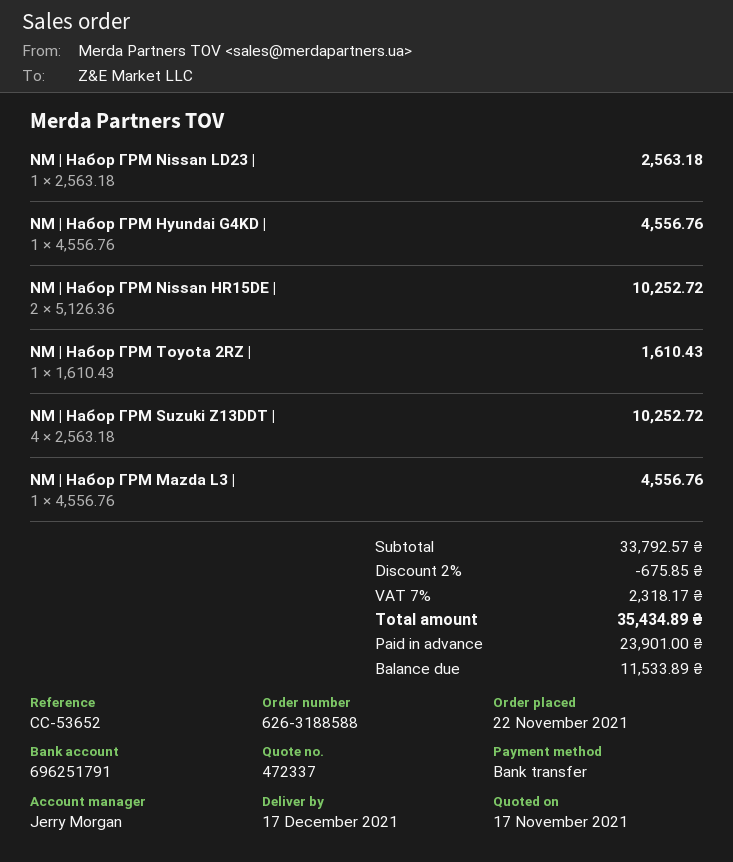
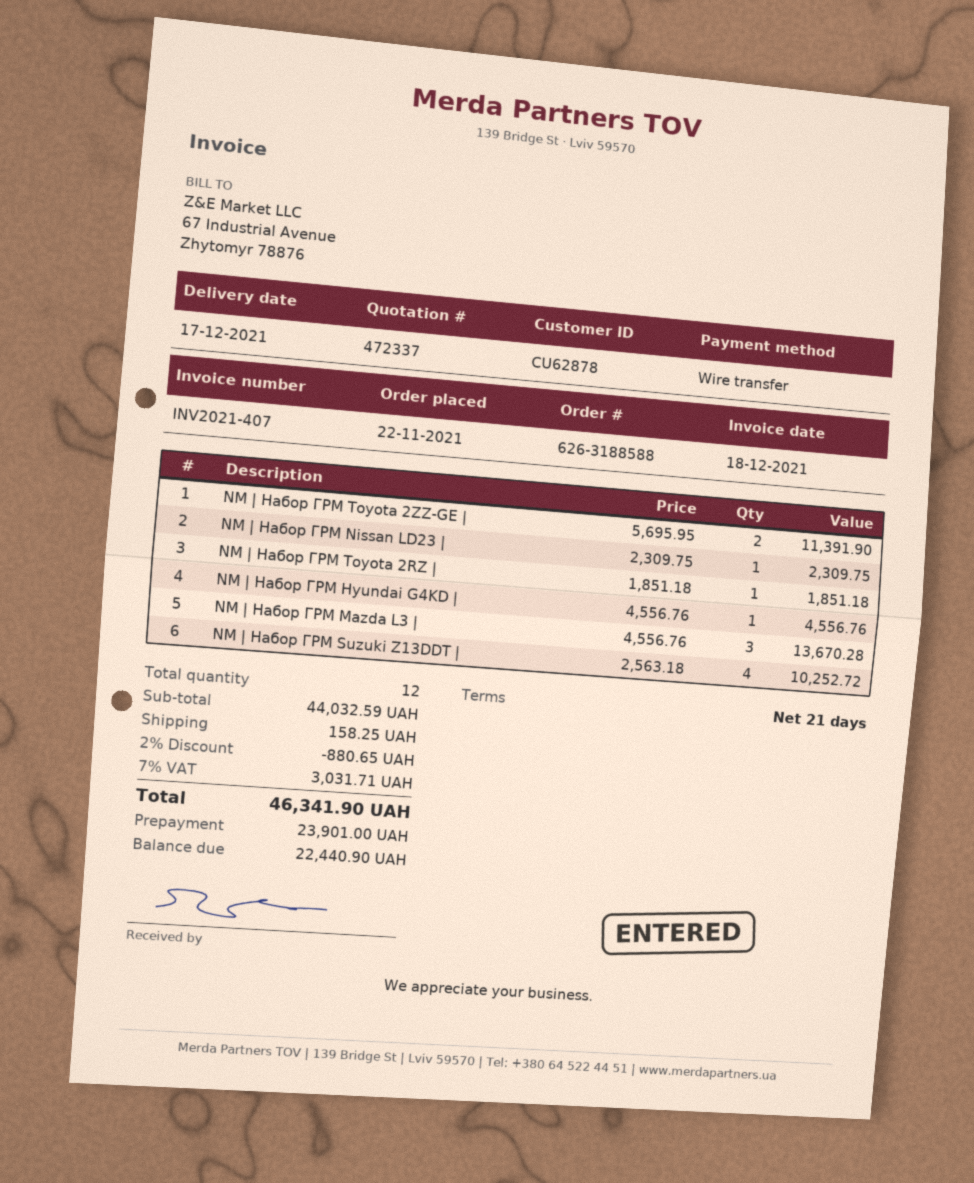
NM | Набор ГРМ Nissan LD23 |: 1 x 2563.18 = 2563.18 -> 1 x 2309.75 = 2309.75
NM | Набор ГРМ Nissan HR15DE |: 2 x 5126.36 = 10252.72 -> none
NM | Набор ГРМ Toyota 2RZ |: 1 x 1610.43 = 1610.43 -> 1 x 1851.18 = 1851.18
NM | Набор ГРМ Mazda L3 |: 1 x 4556.76 = 4556.76 -> 3 x 4556.76 = 13670.28
NM | Набор ГРМ Toyota 2ZZ-GE |: none -> 2 x 5695.95 = 11391.90
subtotal: 33792.57 -> 44032.59
discount: 2% = 675.85 -> 2% = 880.65
shipping: none -> 158.25
tax: 7% = 2318.17 -> 7% = 3031.71
total: 35434.89 -> 46341.90
balance: 11533.89 -> 22440.90

